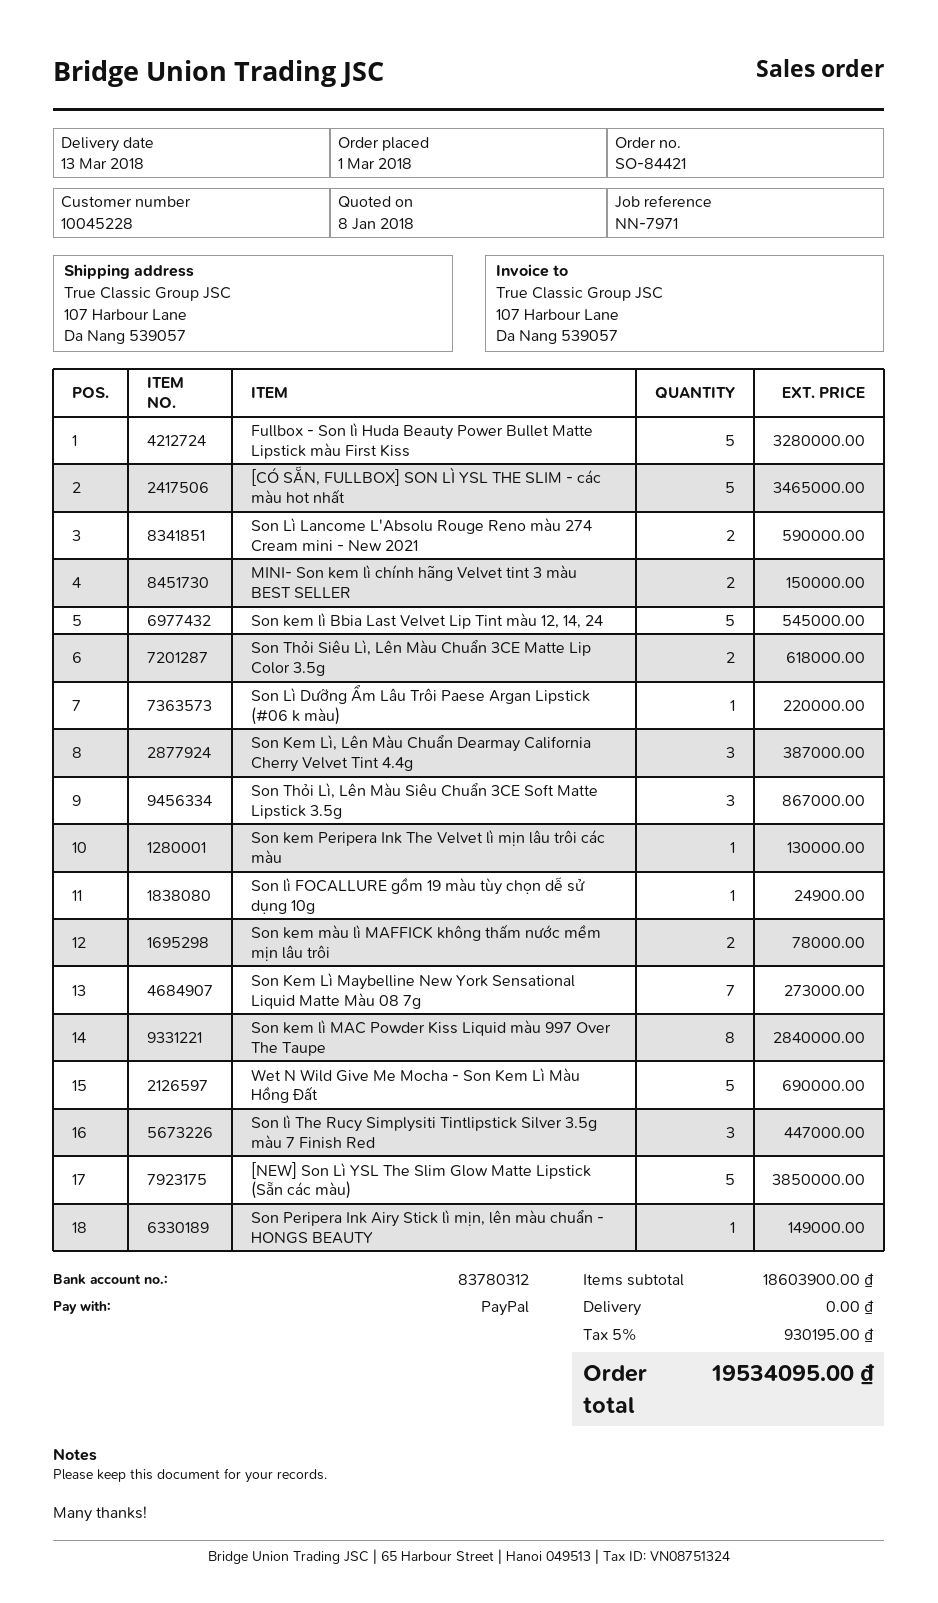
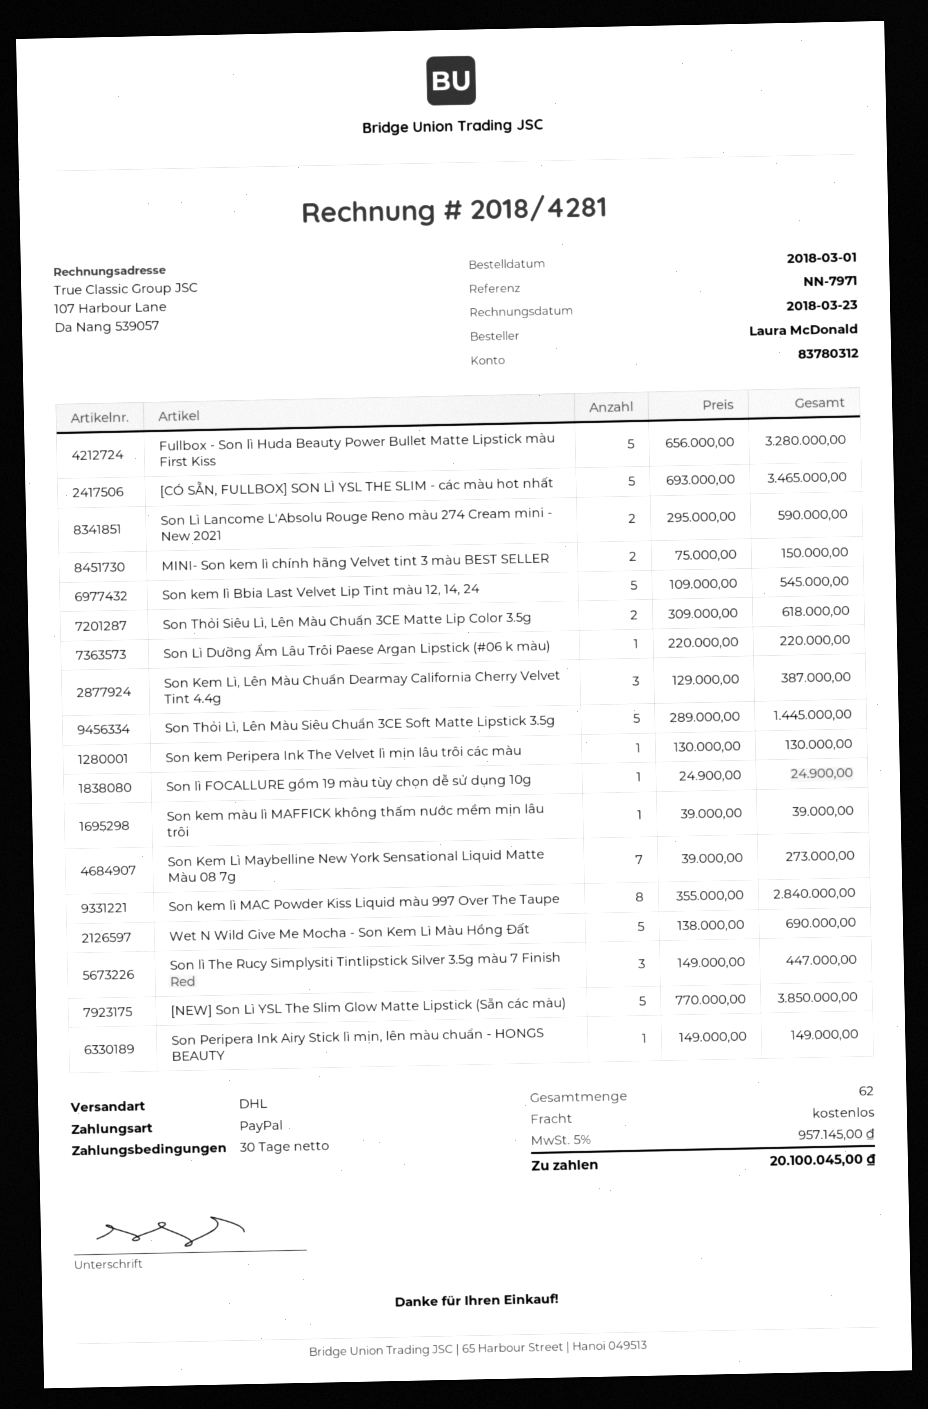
Son Thỏi Lì, Lên Màu Siêu Chuẩn 3CE Soft Matte Lipstick 3.5g: 3 for 867000.00 -> 5 for 1445000.00
Son kem màu lì MAFFICK không thấm nước mềm mịn lâu trôi: 2 for 78000.00 -> 1 for 39000.00
tax: 5% = 930195.00 -> 5% = 957145.00
total: 19534095.00 -> 20100045.00

